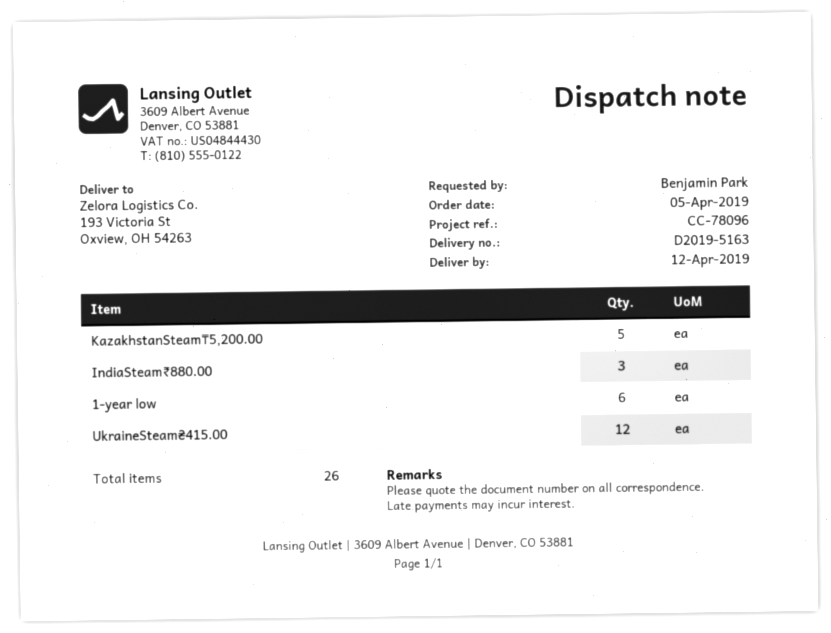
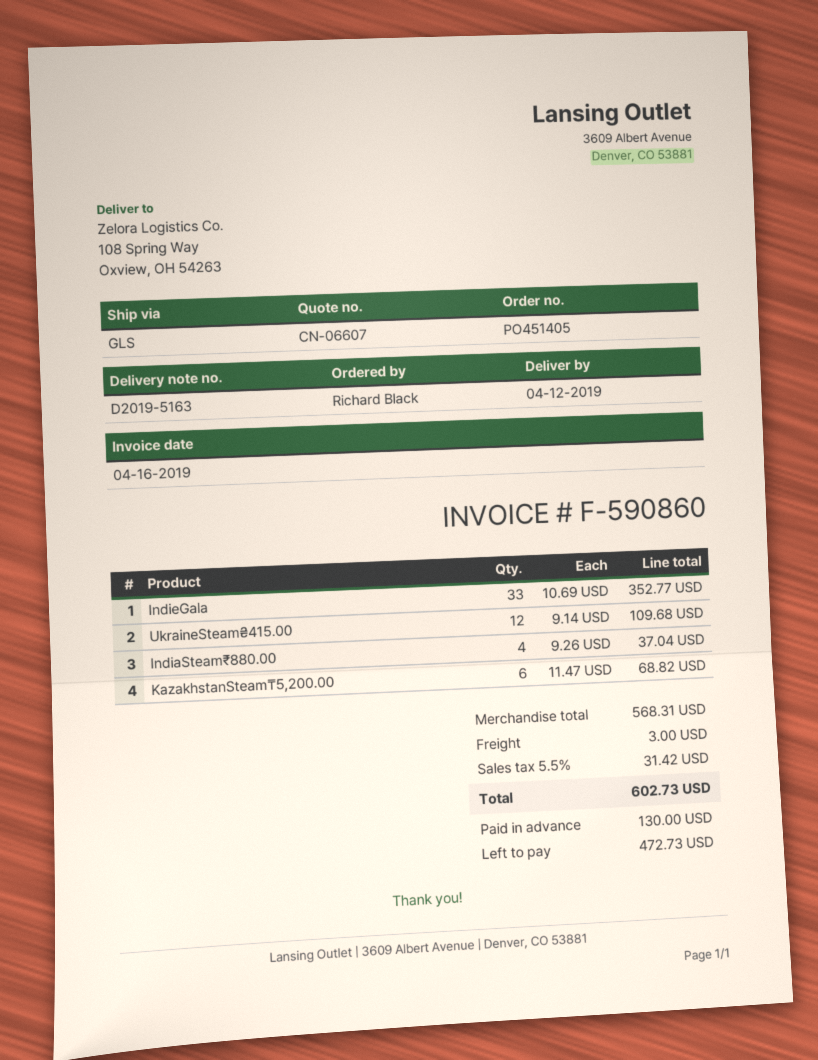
ordered by: Benjamin Park -> Richard Black
ship to: 193 Victoria St, Oxview, OH 54263 -> 108 Spring Way, Oxview, OH 54263
KazakhstanSteam₸5,200.00: 5 -> 6
IndiaSteam₹880.00: 3 -> 4
1-year low: 6 -> none
IndieGala: none -> 33

